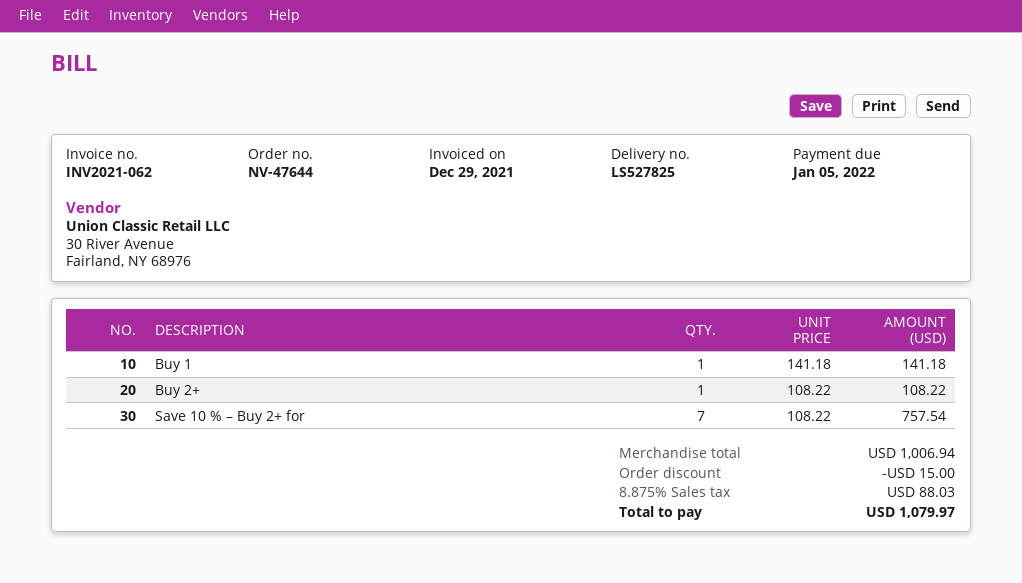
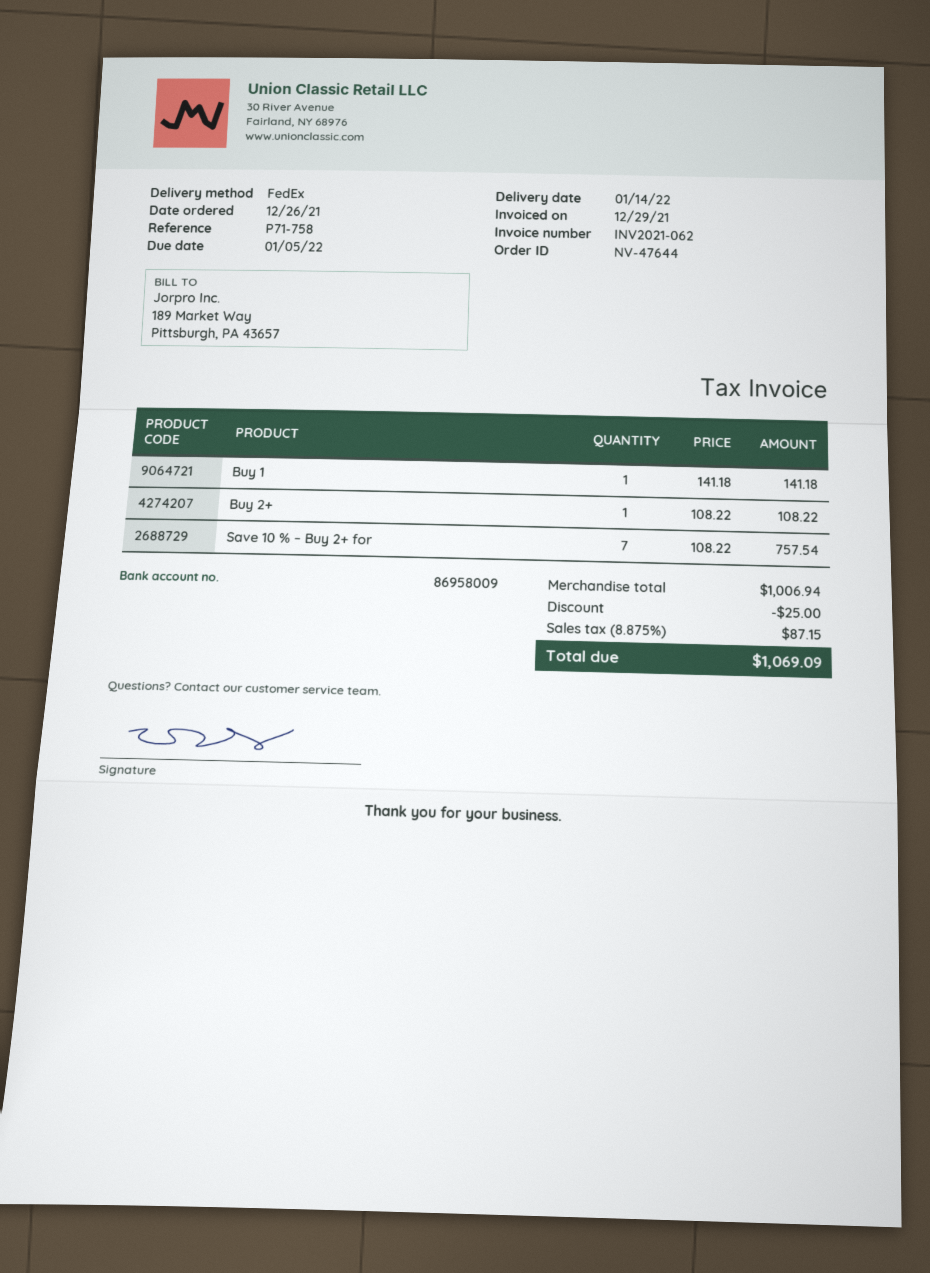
discount: 15.00 -> 25.00
tax: 8.875% = 88.03 -> 8.875% = 87.15
total: 1079.97 -> 1069.09

